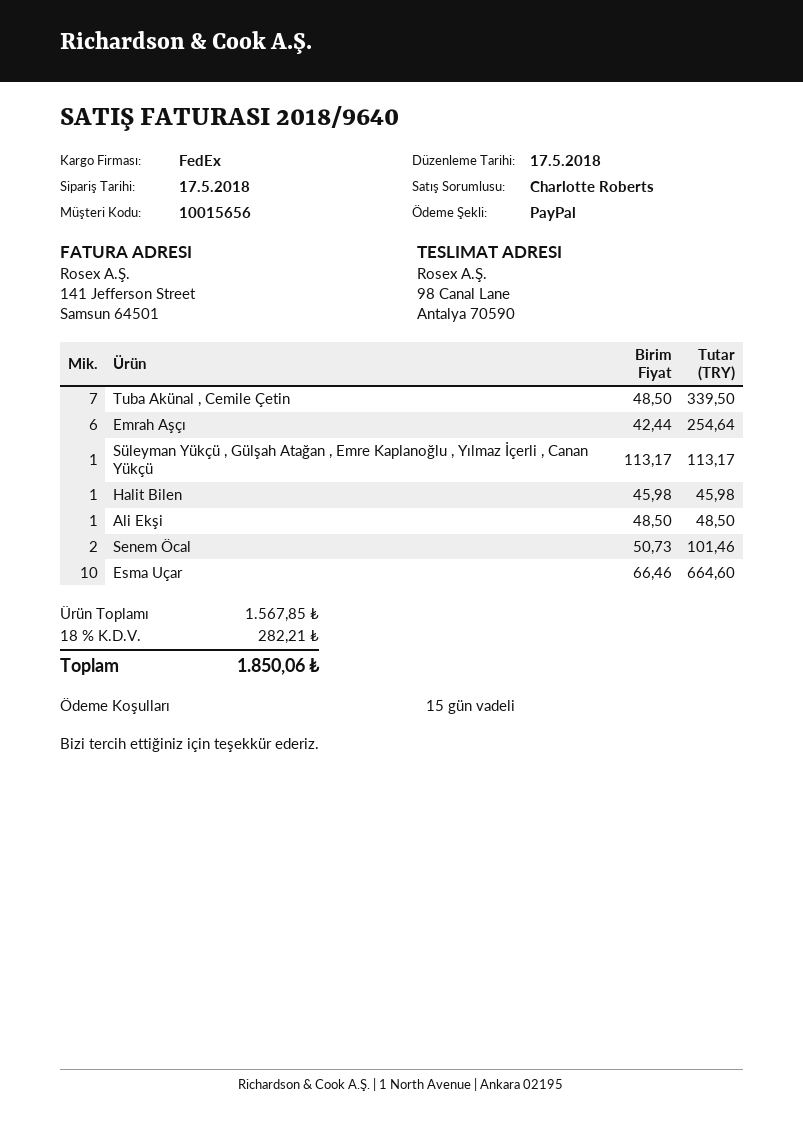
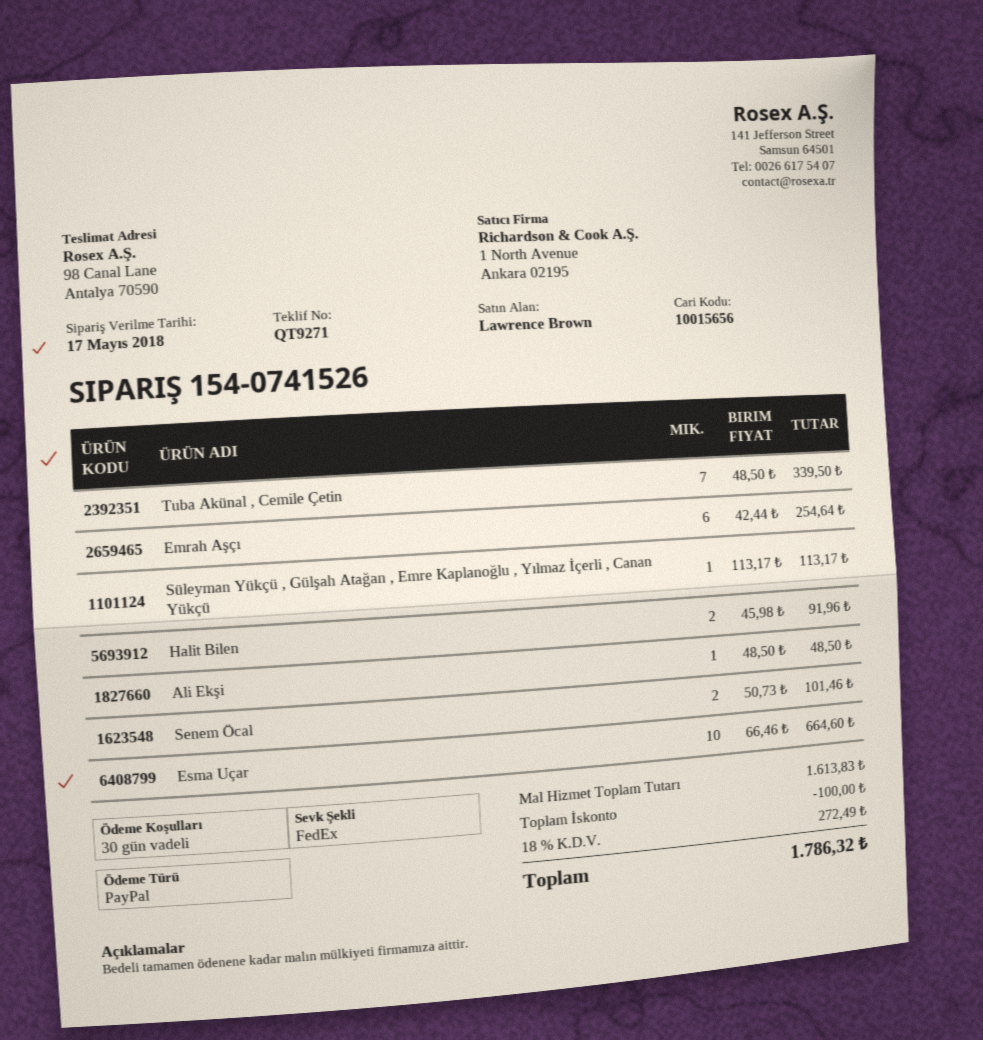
payment terms: 15 days -> 30 days
Halit Bilen: 1 x 45.98 = 45.98 -> 2 x 45.98 = 91.96
subtotal: 1567.85 -> 1613.83
discount: none -> 100.00
tax: 18% = 282.21 -> 18% = 272.49
total: 1850.06 -> 1786.32

